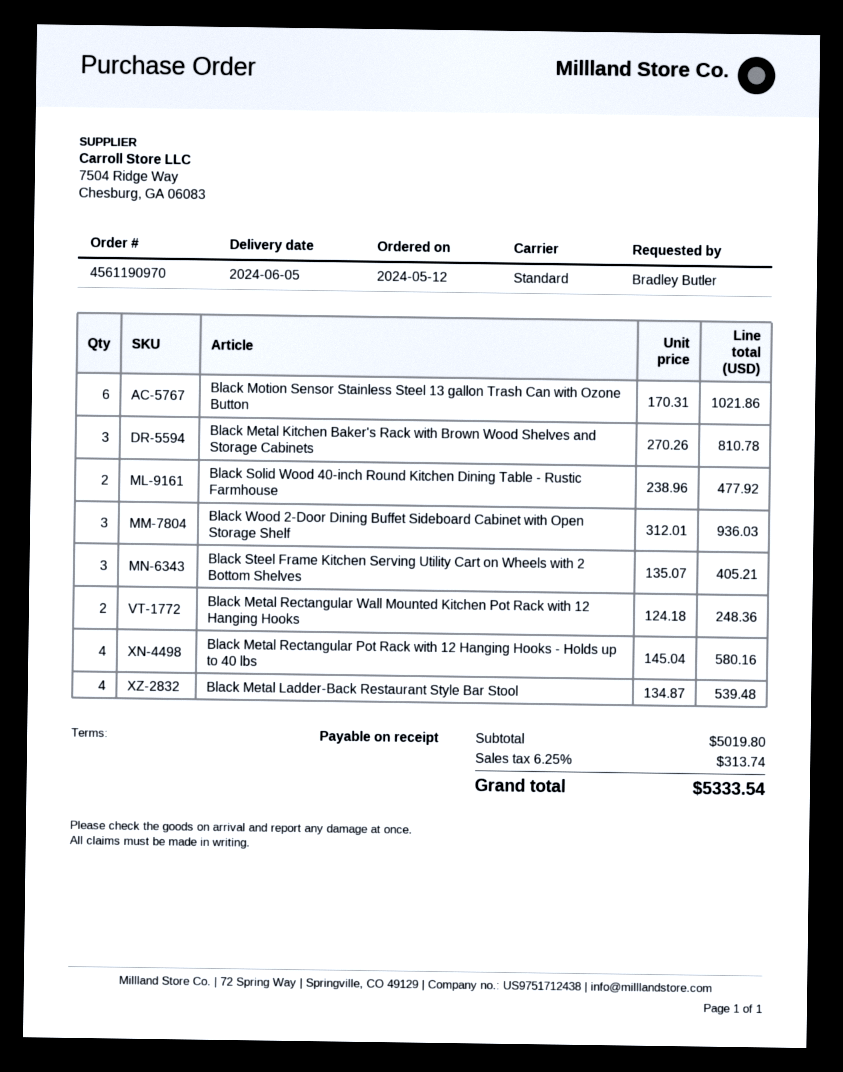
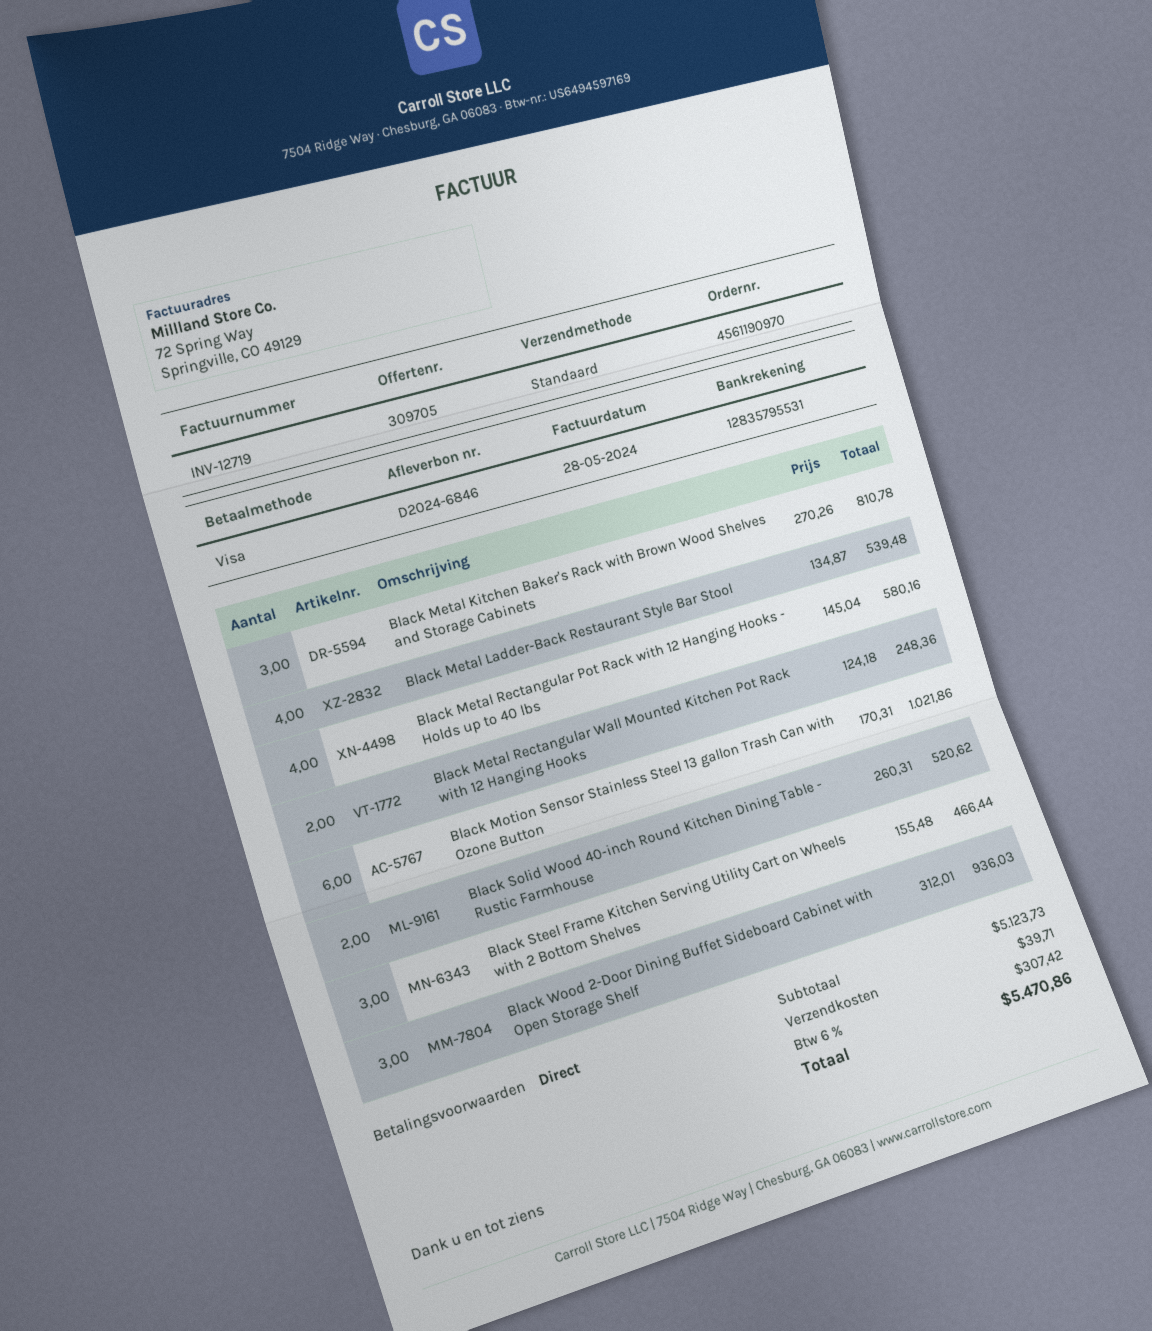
Black Solid Wood 40-inch Round Kitchen Dining Table - Rustic Farmhouse: 2 x 238.96 = 477.92 -> 2 x 260.31 = 520.62
Black Steel Frame Kitchen Serving Utility Cart on Wheels with 2 Bottom Shelves: 3 x 135.07 = 405.21 -> 3 x 155.48 = 466.44
subtotal: 5019.80 -> 5123.73
shipping: none -> 39.71
tax: 6.25% = 313.74 -> 6% = 307.42
total: 5333.54 -> 5470.86

